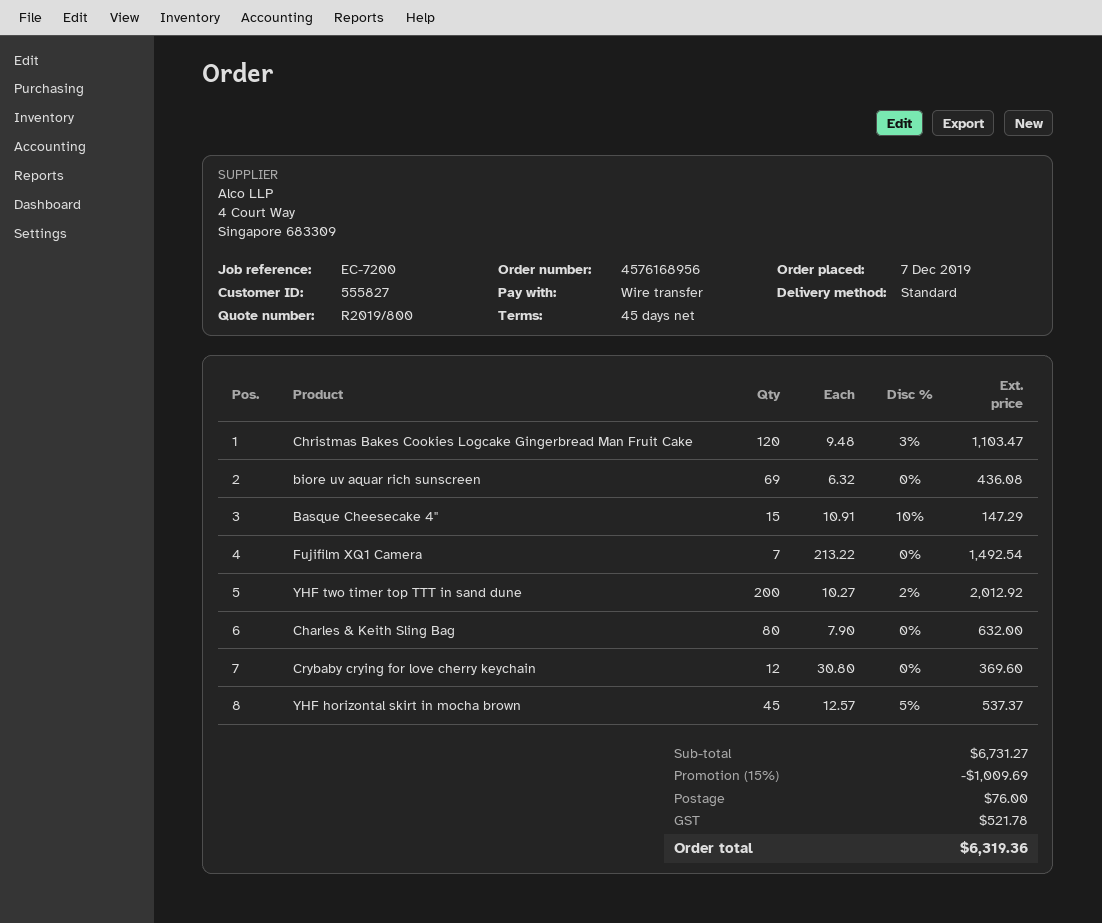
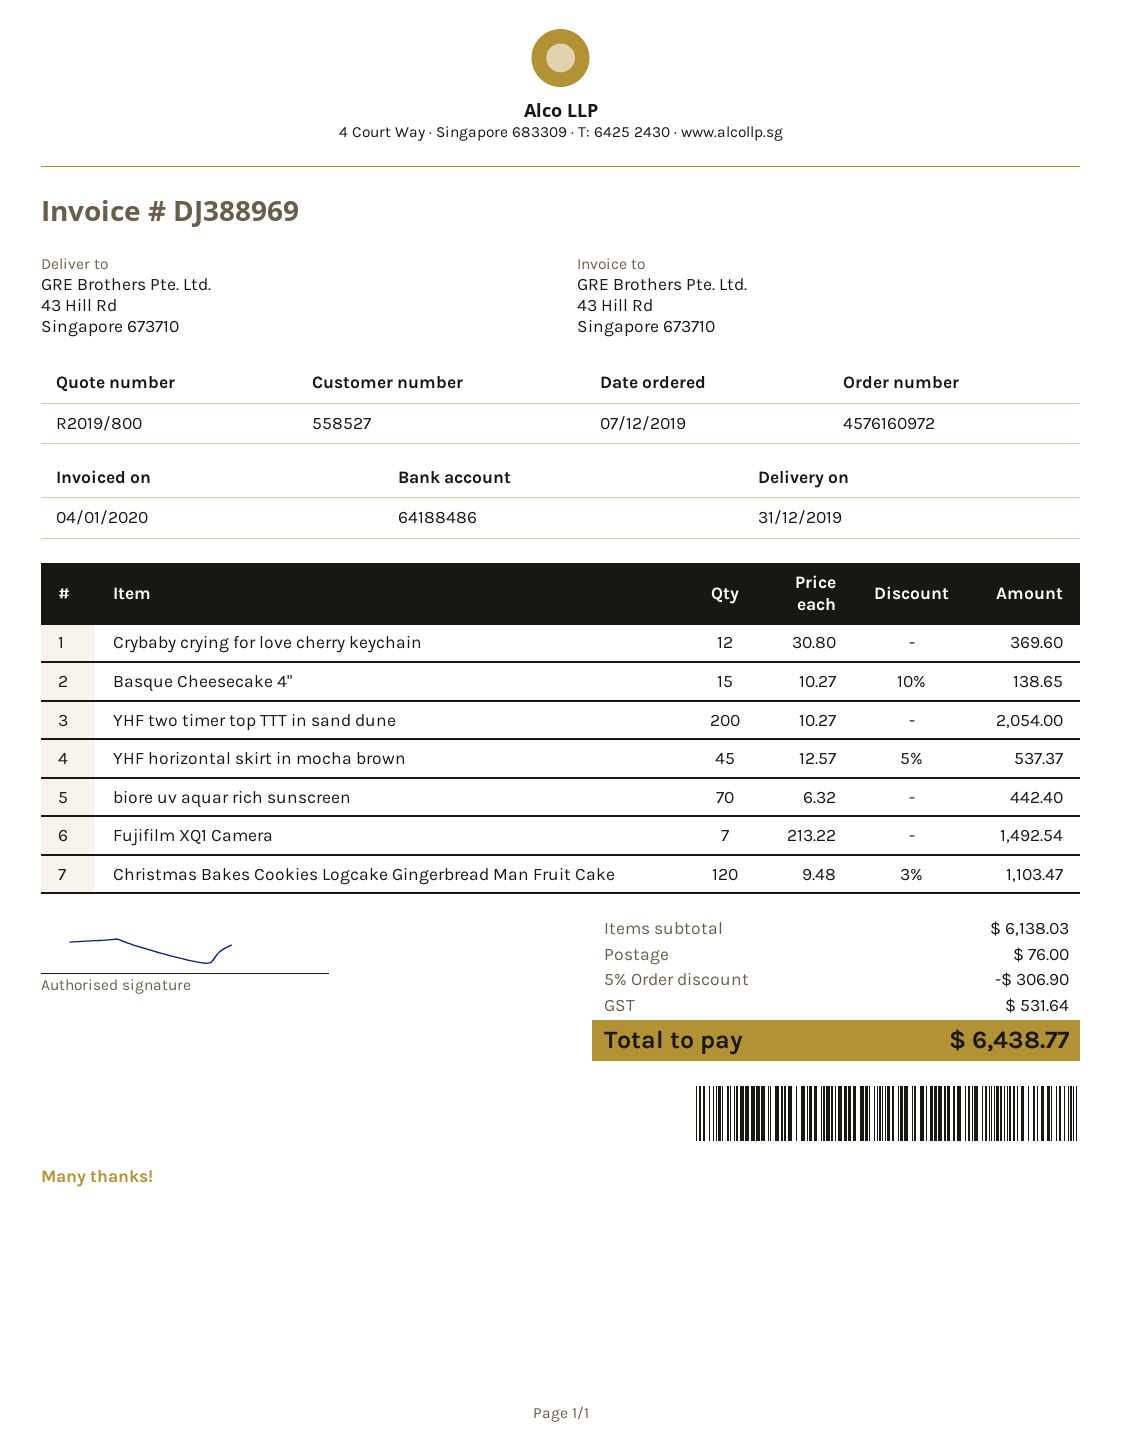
order number: 4576168956 -> 4576160972
customer number: 555827 -> 558527
biore uv aquar rich sunscreen: 69 x 6.32 = 436.08 -> 70 x 6.32 = 442.40
Basque Cheesecake 4": 15 x 10.91 - 10% = 147.29 -> 15 x 10.27 - 10% = 138.65
YHF two timer top TTT in sand dune: 200 x 10.27 - 2% = 2012.92 -> 200 x 10.27 = 2054.00
Charles & Keith Sling Bag: 80 x 7.90 = 632.00 -> none
subtotal: 6731.27 -> 6138.03
discount: 15% = 1009.69 -> 5% = 306.90
tax: 521.78 -> 531.64
total: 6319.36 -> 6438.77

